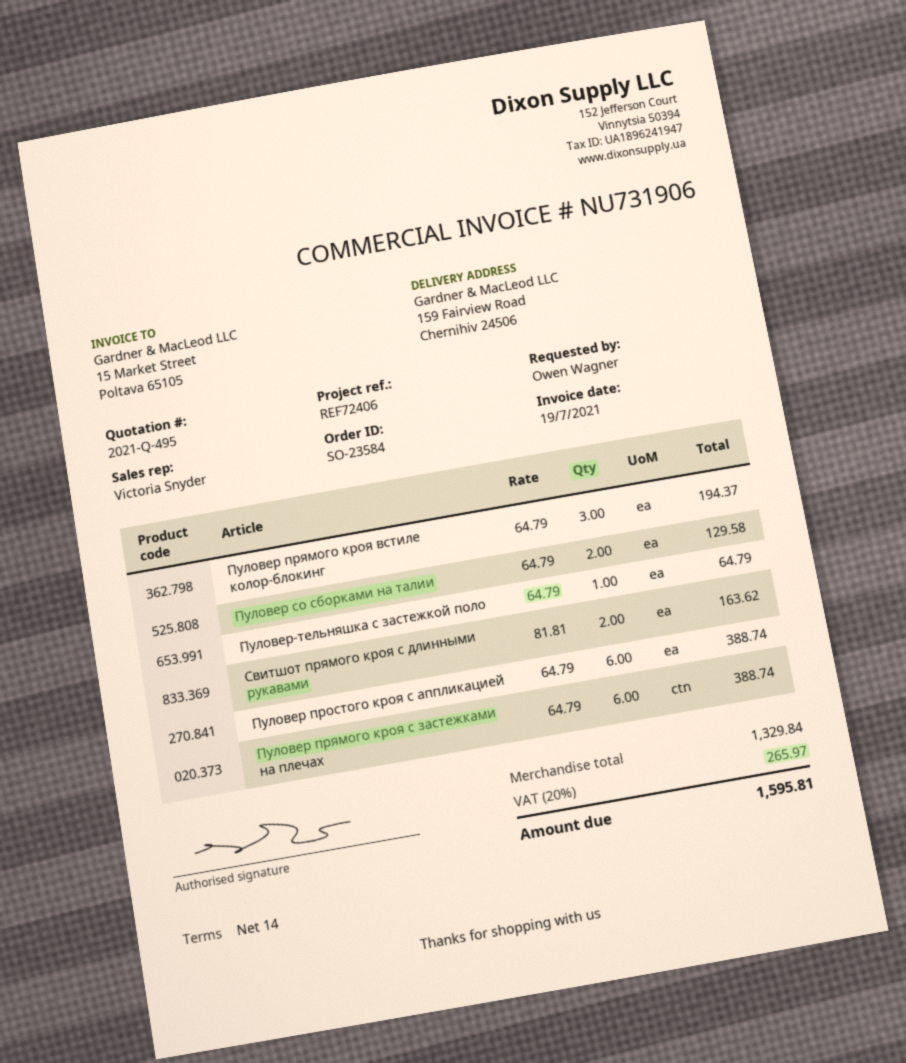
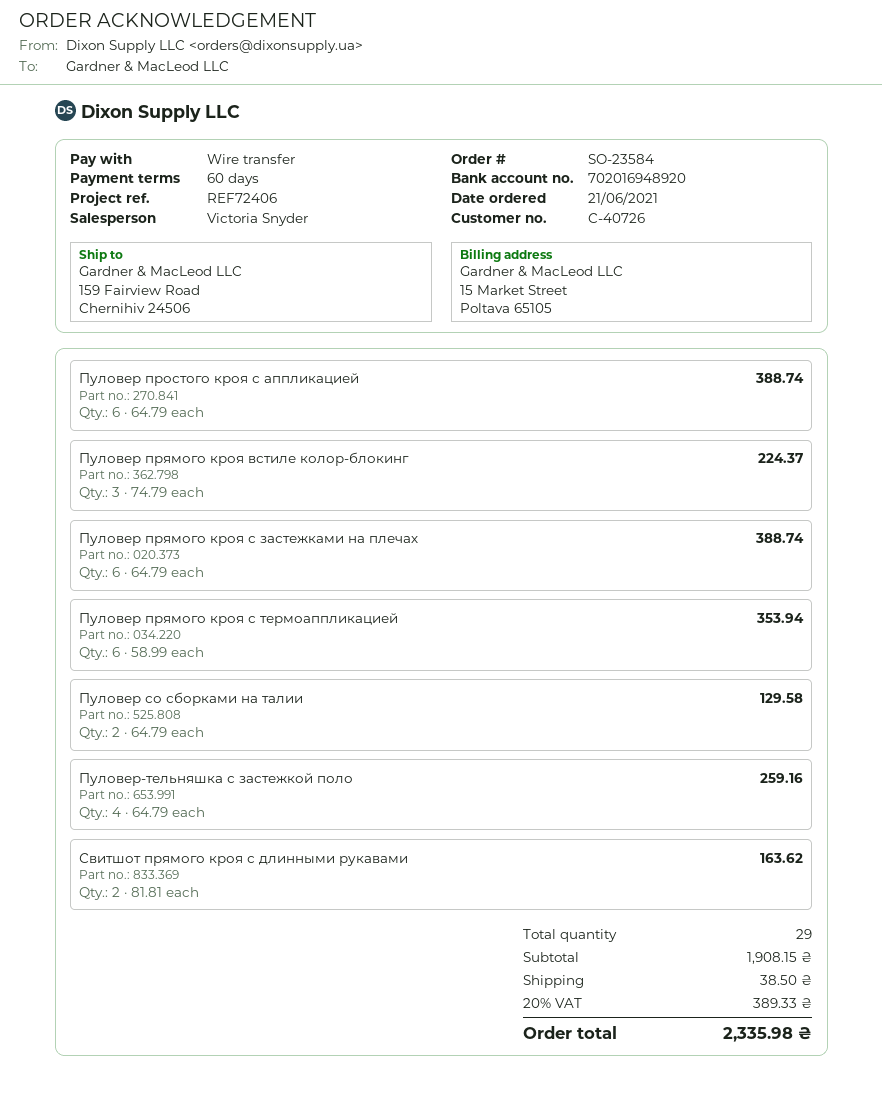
payment terms: 14 days -> 60 days
Пуловер прямого кроя встиле колор-блокинг: 3 x 64.79 = 194.37 -> 3 x 74.79 = 224.37
Пуловер-тельняшка с застежкой поло: 1 x 64.79 = 64.79 -> 4 x 64.79 = 259.16
Пуловер прямого кроя с термоаппликацией: none -> 6 x 58.99 = 353.94
subtotal: 1329.84 -> 1908.15
shipping: none -> 38.50
tax: 20% = 265.97 -> 20% = 389.33
total: 1595.81 -> 2335.98

